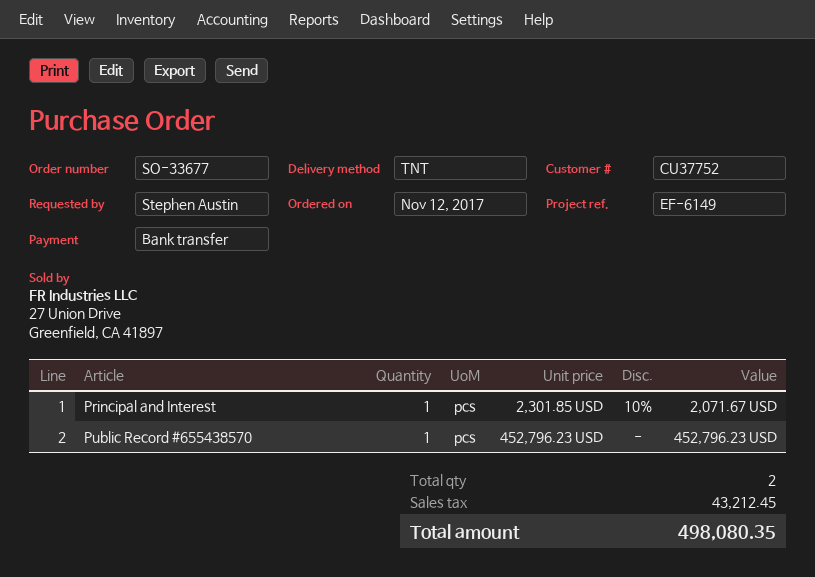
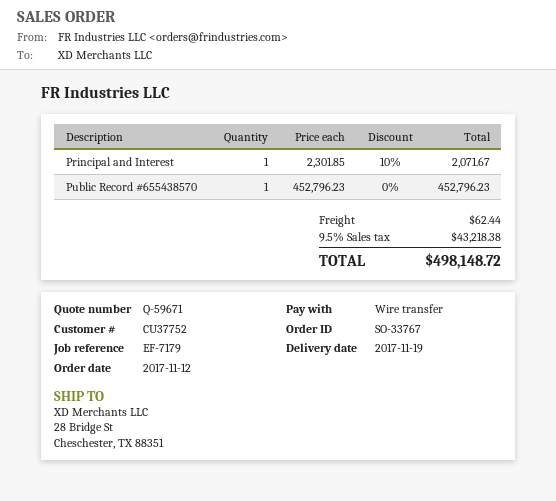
order number: SO-33677 -> SO-33767
reference: EF-6149 -> EF-7179
shipping: none -> 62.44
tax: 43212.45 -> 43218.38
total: 498080.35 -> 498148.72

